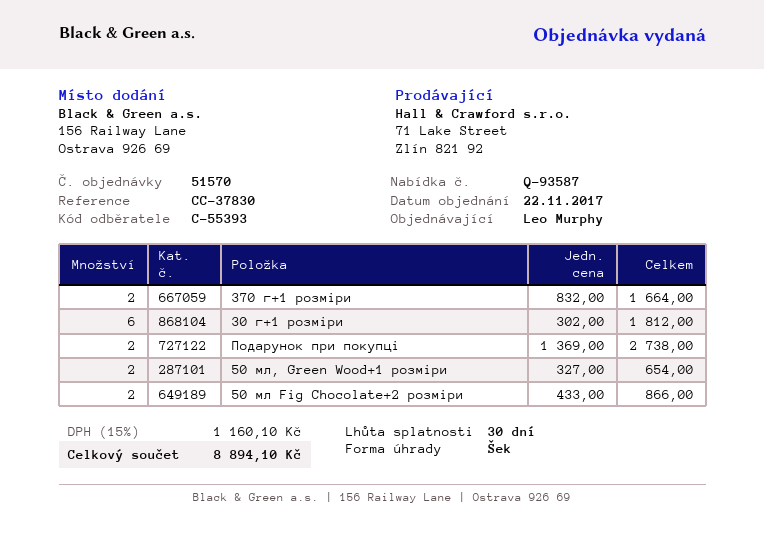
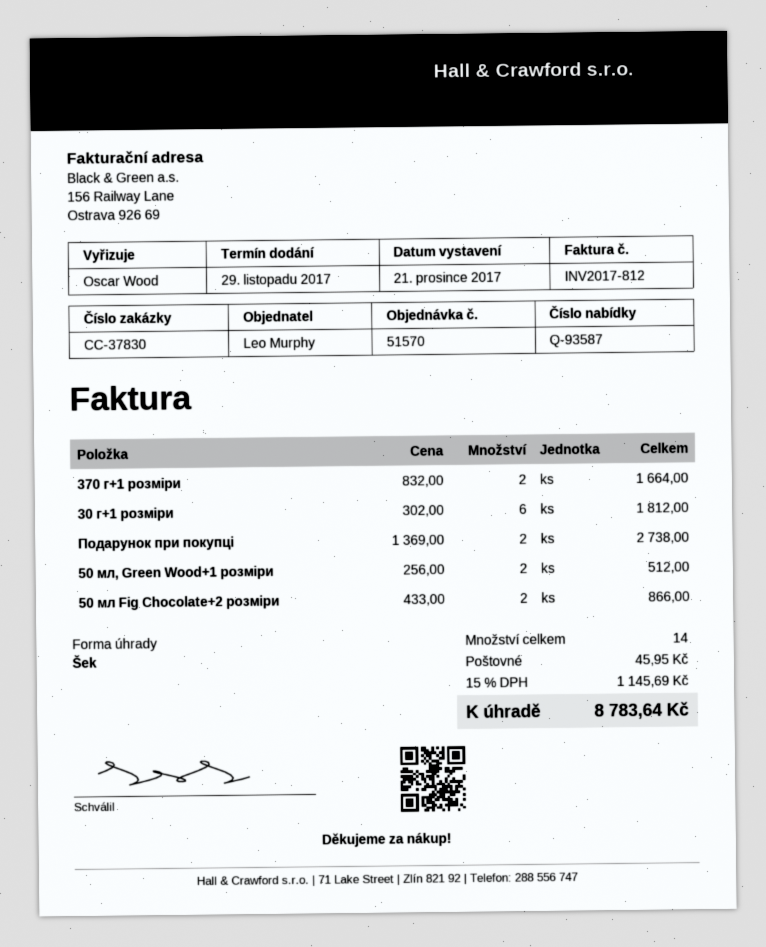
50 мл, Green Wood+1 розміри: 2 x 327.00 = 654.00 -> 2 x 256.00 = 512.00
shipping: none -> 45.95
tax: 15% = 1160.10 -> 15% = 1145.69
total: 8894.10 -> 8783.64

